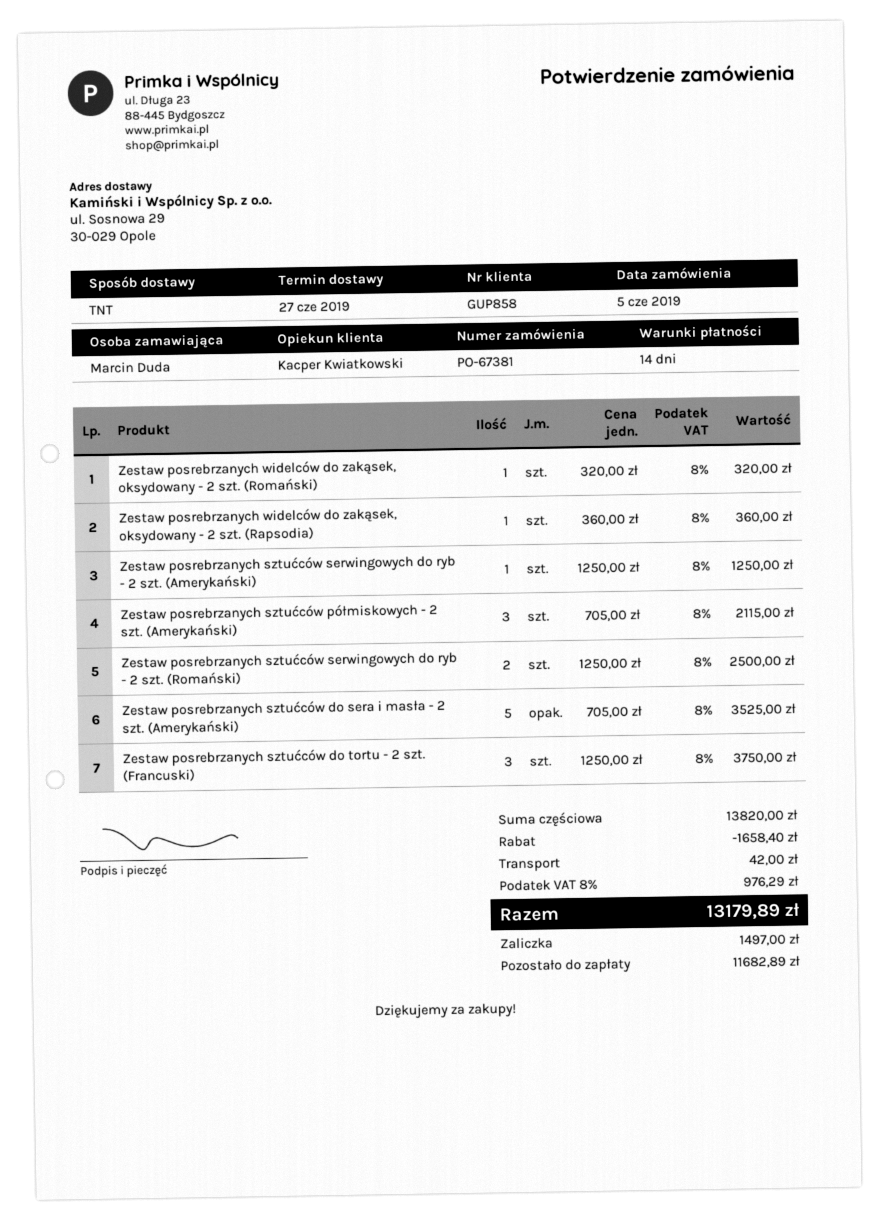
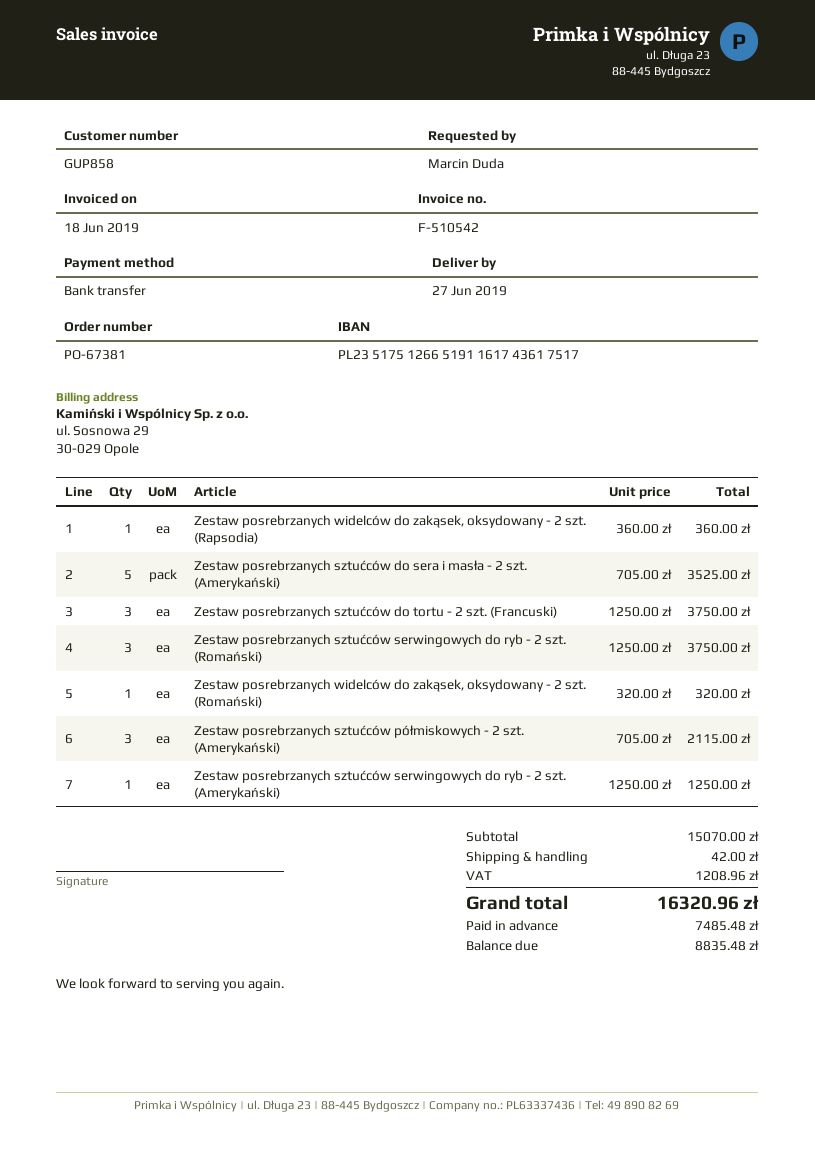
Zestaw posrebrzanych sztućców serwingowych do ryb - 2 szt. (Romański): 2 x 1250.00 = 2500.00 -> 3 x 1250.00 = 3750.00
subtotal: 13820.00 -> 15070.00
discount: 1658.40 -> none
tax: 976.29 -> 1208.96
total: 13179.89 -> 16320.96
deposit: 1497.00 -> 7485.48
balance: 11682.89 -> 8835.48

